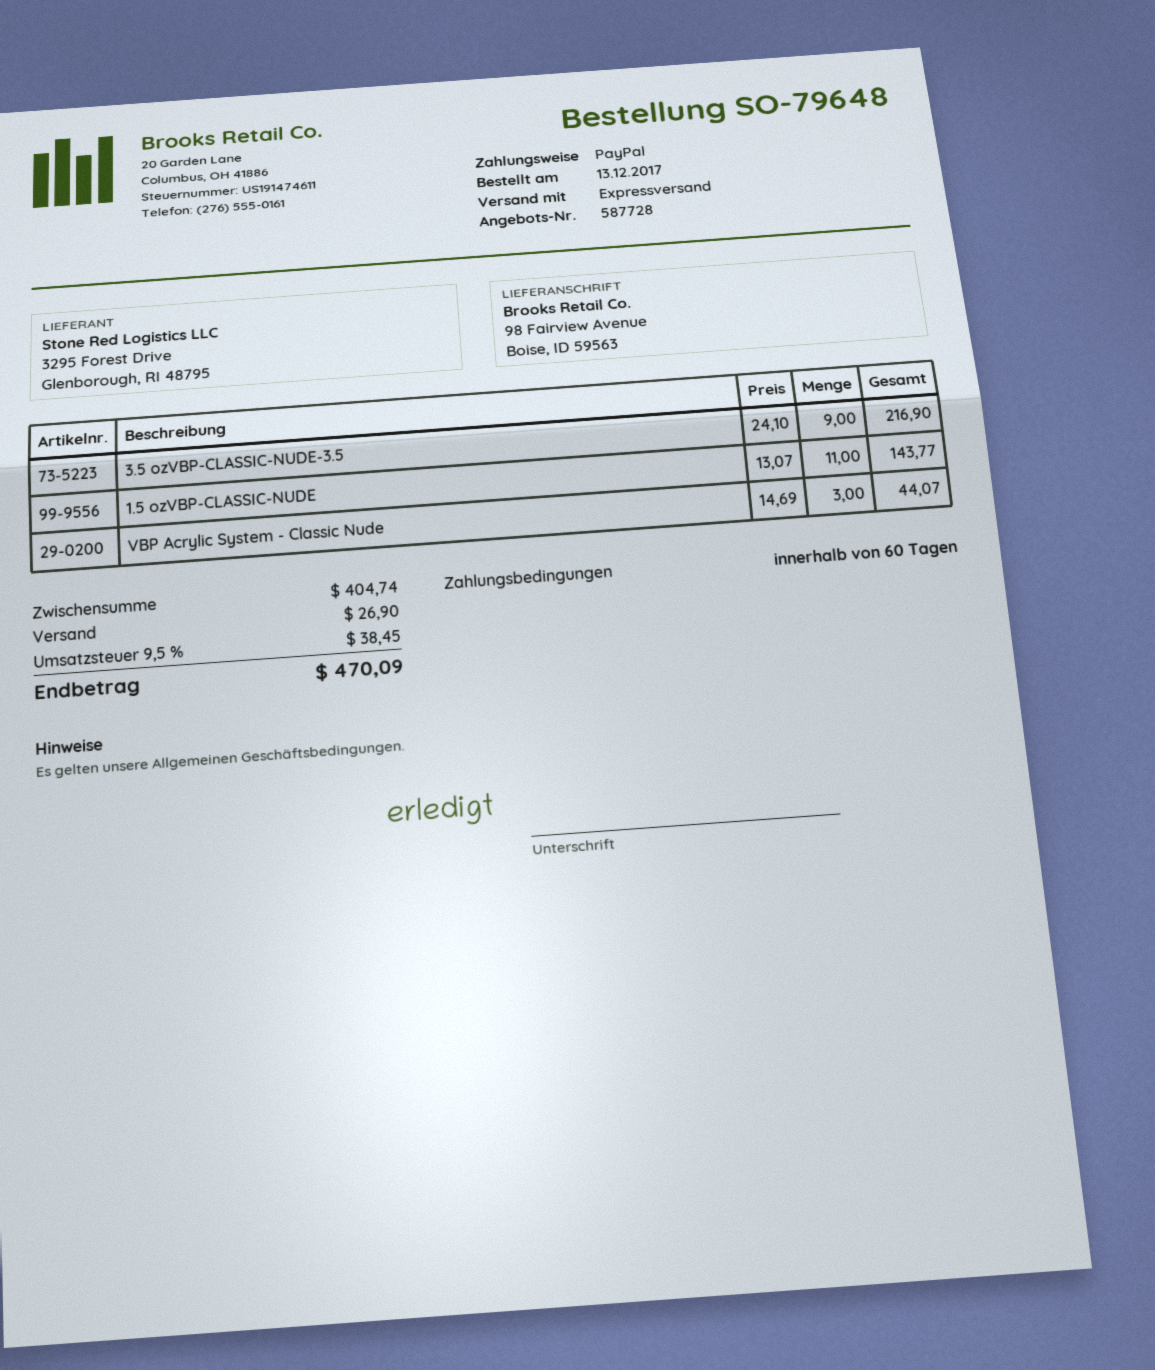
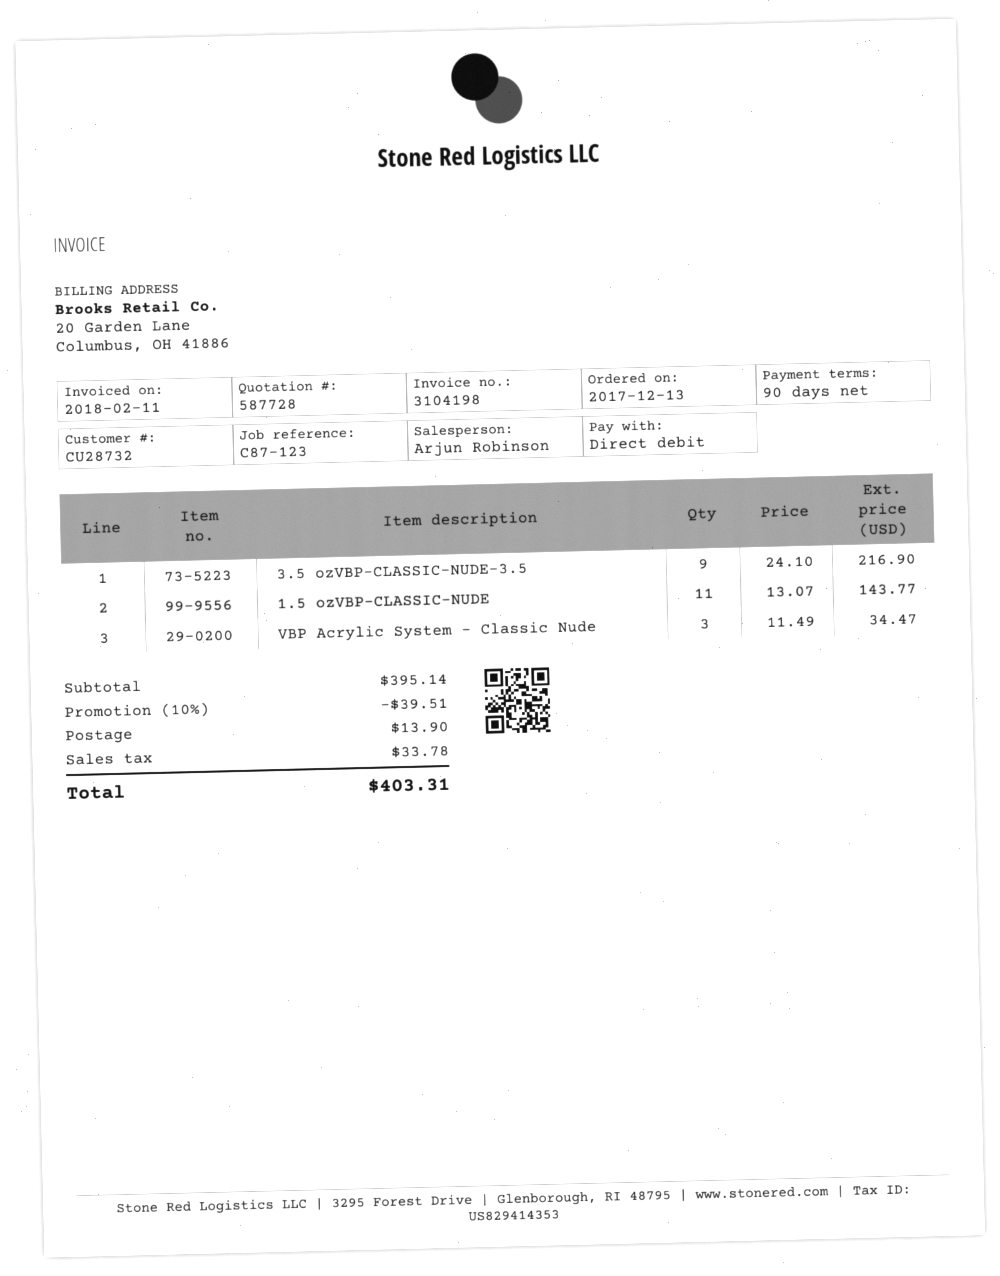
payment terms: 60 days -> 90 days
payment method: PayPal -> direct debit
VBP Acrylic System - Classic Nude: 3 x 14.69 = 44.07 -> 3 x 11.49 = 34.47
subtotal: 404.74 -> 395.14
discount: none -> 10% = 39.51
shipping: 26.90 -> 13.90
tax: 38.45 -> 33.78
total: 470.09 -> 403.31

